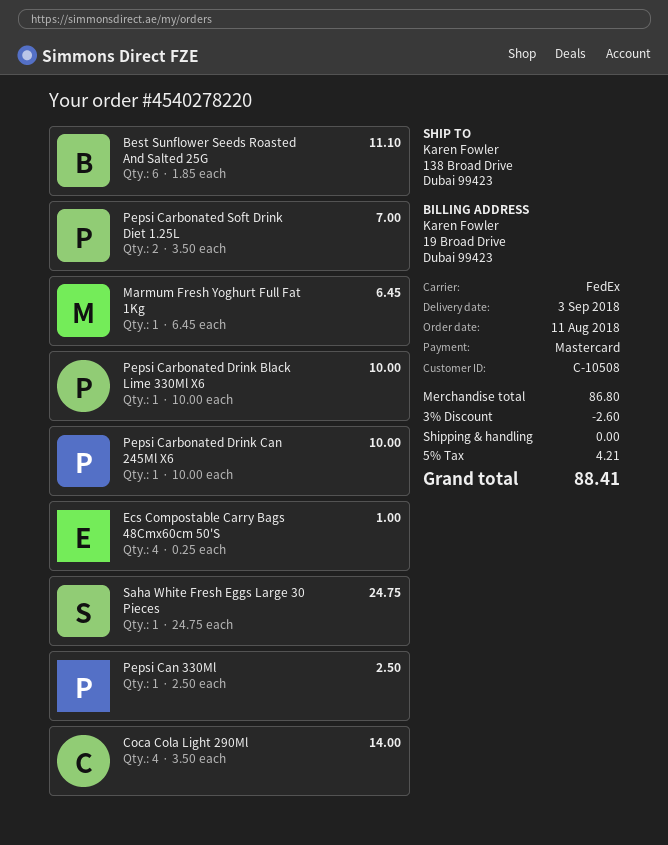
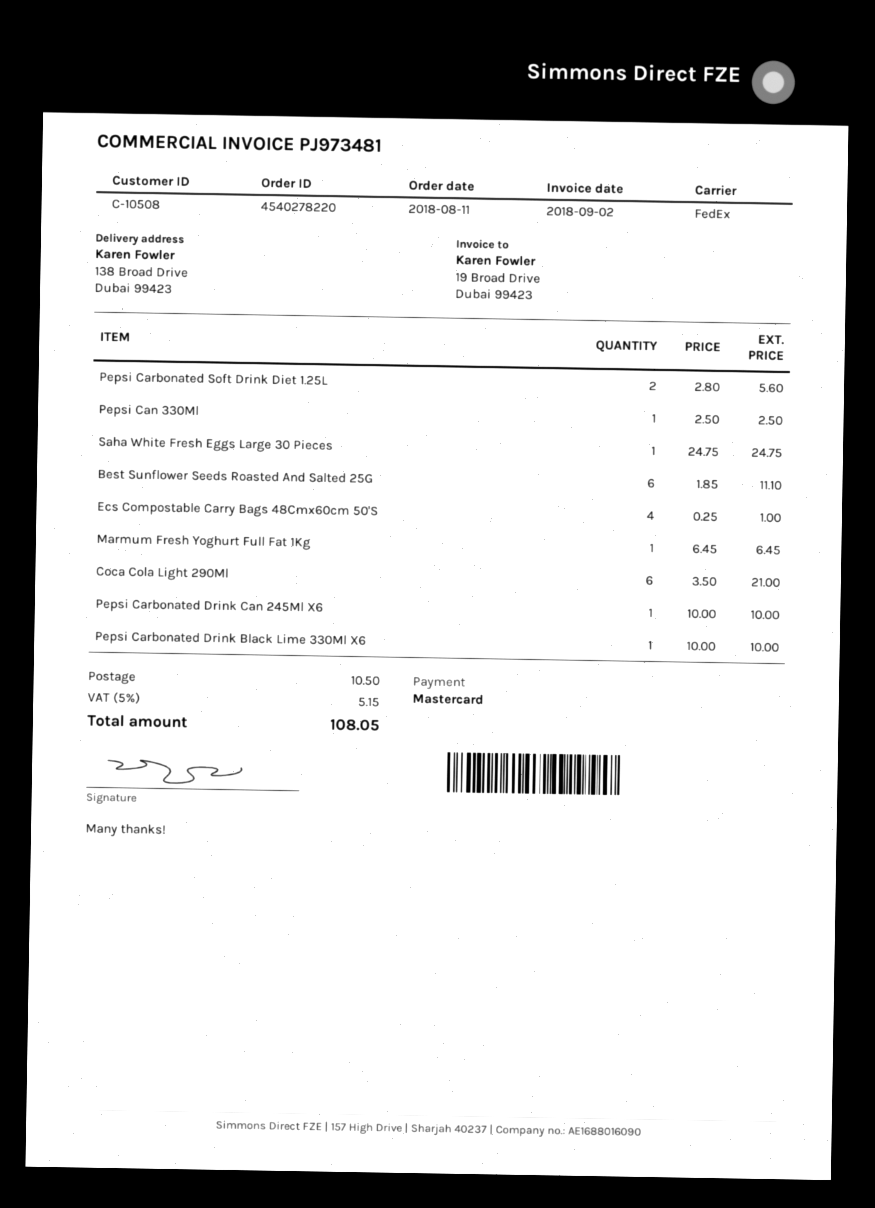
Pepsi Carbonated Soft Drink Diet 1.25L: 2 x 3.50 = 7.00 -> 2 x 2.80 = 5.60
Coca Cola Light 290Ml: 4 x 3.50 = 14.00 -> 6 x 3.50 = 21.00
discount: 3% = 2.60 -> none
shipping: 0.00 -> 10.50
tax: 5% = 4.21 -> 5% = 5.15
total: 88.41 -> 108.05

